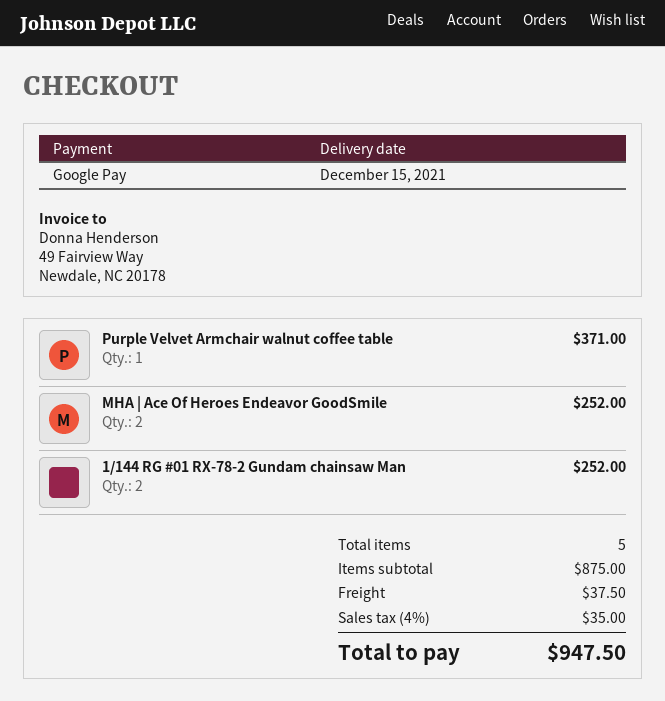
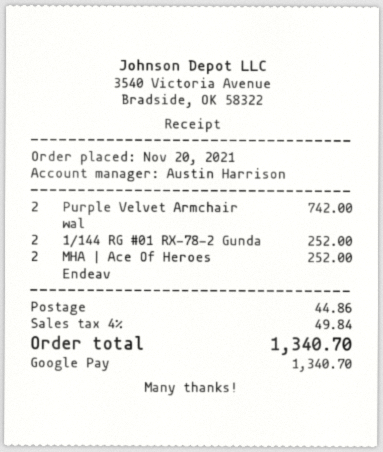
Purple Velvet Armchair walnut coffee table: 1 for 371.00 -> 2 for 742.00
shipping: 37.50 -> 44.86
tax: 4% = 35.00 -> 4% = 49.84
total: 947.50 -> 1340.70

